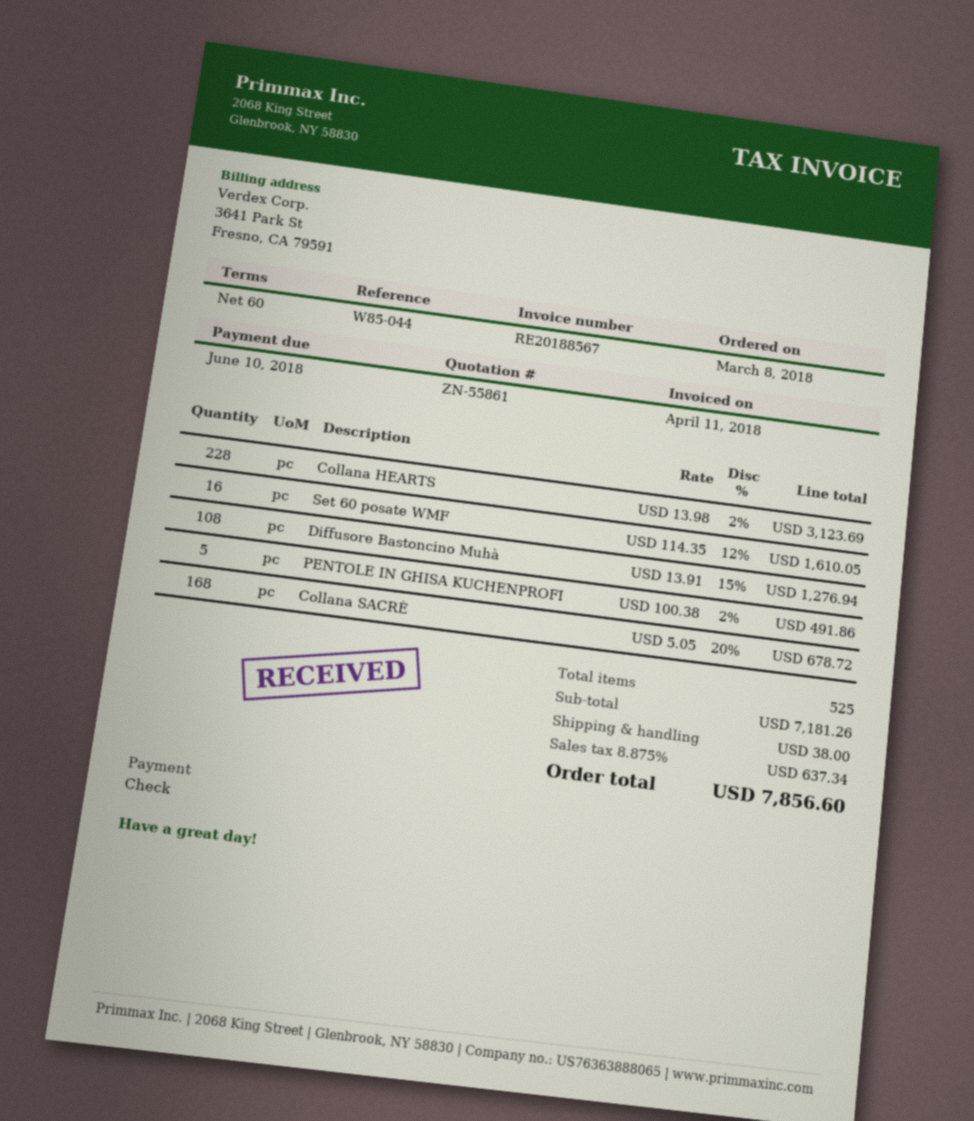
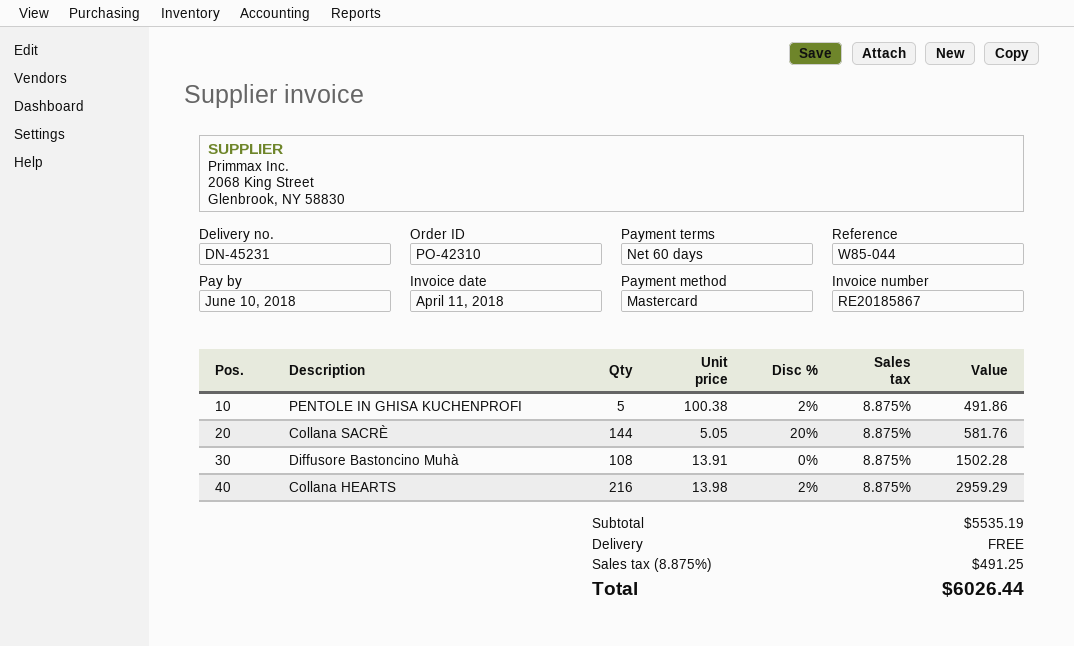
invoice number: RE20188567 -> RE20185867
payment method: cheque -> Mastercard
Collana HEARTS: 228 x 13.98 - 2% = 3123.69 -> 216 x 13.98 - 2% = 2959.29
Set 60 posate WMF: 16 x 114.35 - 12% = 1610.05 -> none
Diffusore Bastoncino Muhà: 108 x 13.91 - 15% = 1276.94 -> 108 x 13.91 = 1502.28
Collana SACRÈ: 168 x 5.05 - 20% = 678.72 -> 144 x 5.05 - 20% = 581.76
subtotal: 7181.26 -> 5535.19
shipping: 38.00 -> 0.00
tax: 8.875% = 637.34 -> 8.875% = 491.25
total: 7856.60 -> 6026.44

